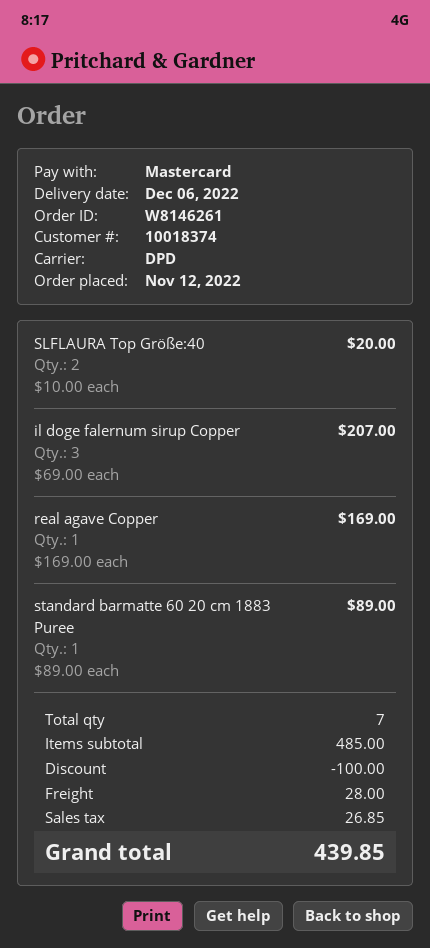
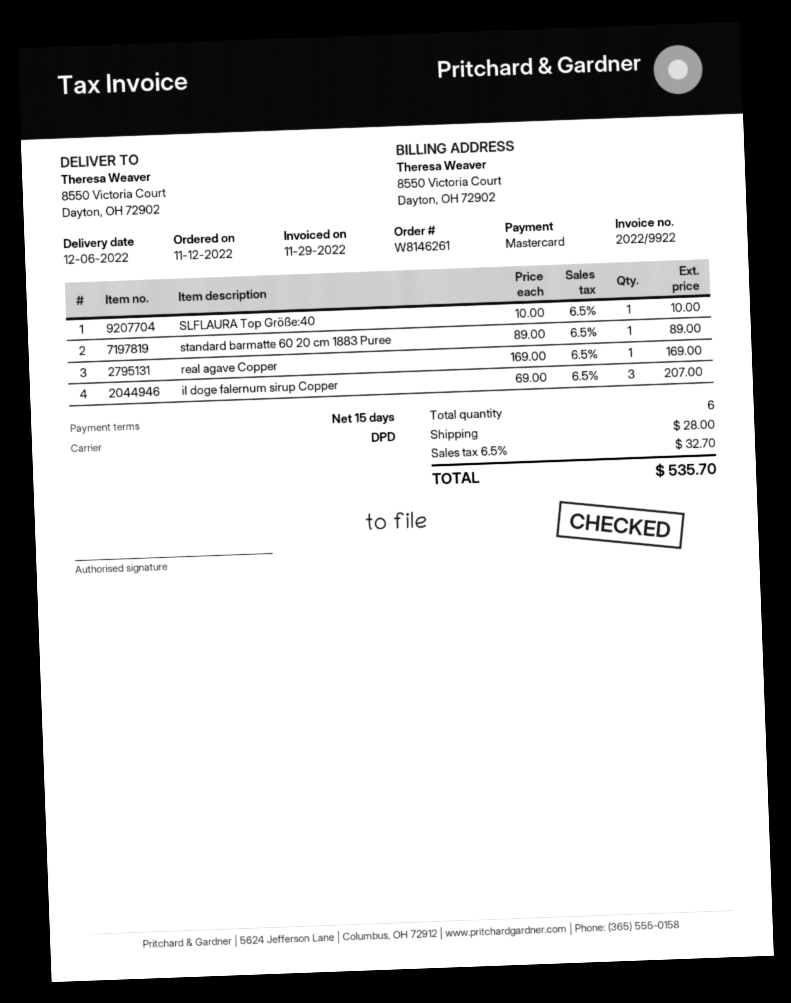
SLFLAURA Top Größe:40: 2 x 10.00 = 20.00 -> 1 x 10.00 = 10.00
total quantity: 7 -> 6
discount: 100.00 -> none
tax: 26.85 -> 32.70
total: 439.85 -> 535.70

